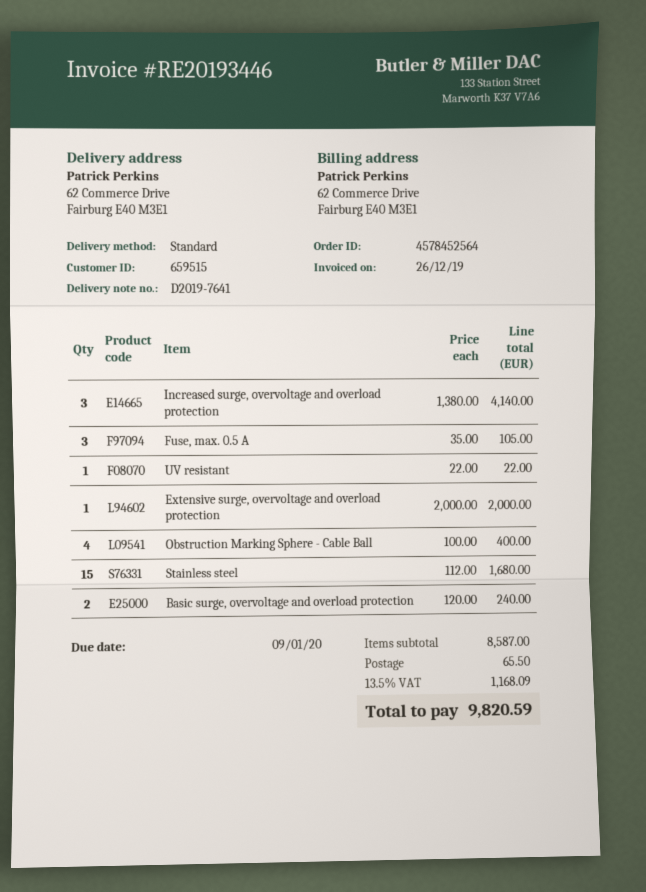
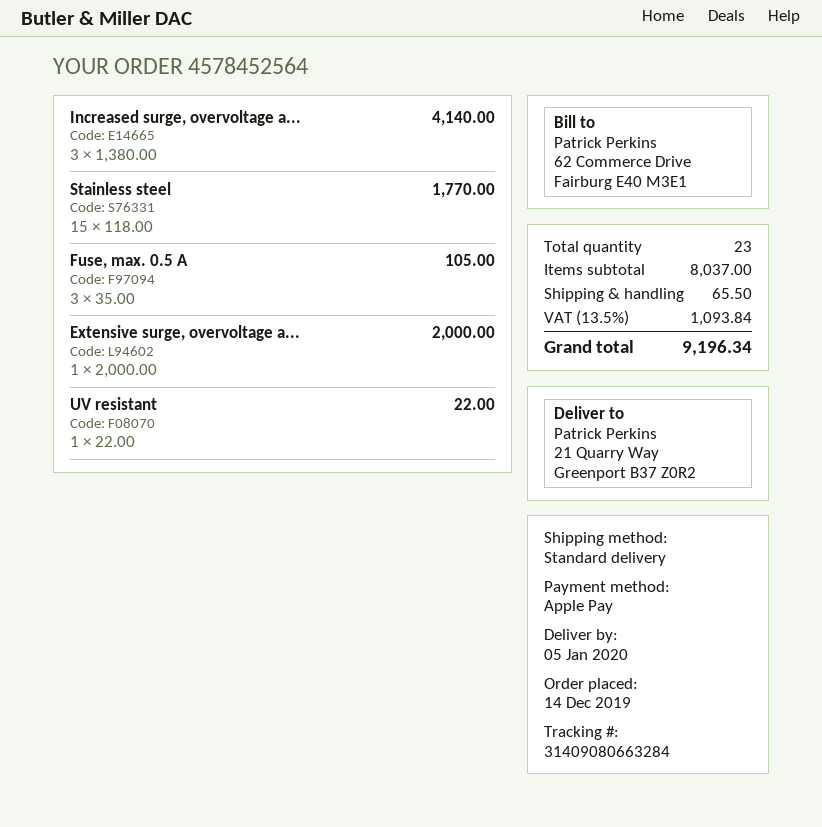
ship to: 62 Commerce Drive, Fairburg E40 M3E1 -> 21 Quarry Way, Greenport B37 Z0R2
Obstruction Marking Sphere - Cable Ball: 4 x 100.00 = 400.00 -> none
Stainless steel: 15 x 112.00 = 1680.00 -> 15 x 118.00 = 1770.00
Basic surge, overvoltage and overload protection: 2 x 120.00 = 240.00 -> none
subtotal: 8587.00 -> 8037.00
tax: 13.5% = 1168.09 -> 13.5% = 1093.84
total: 9820.59 -> 9196.34

